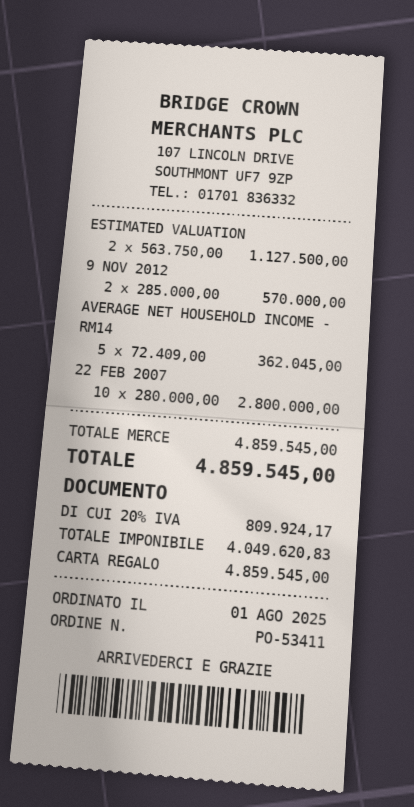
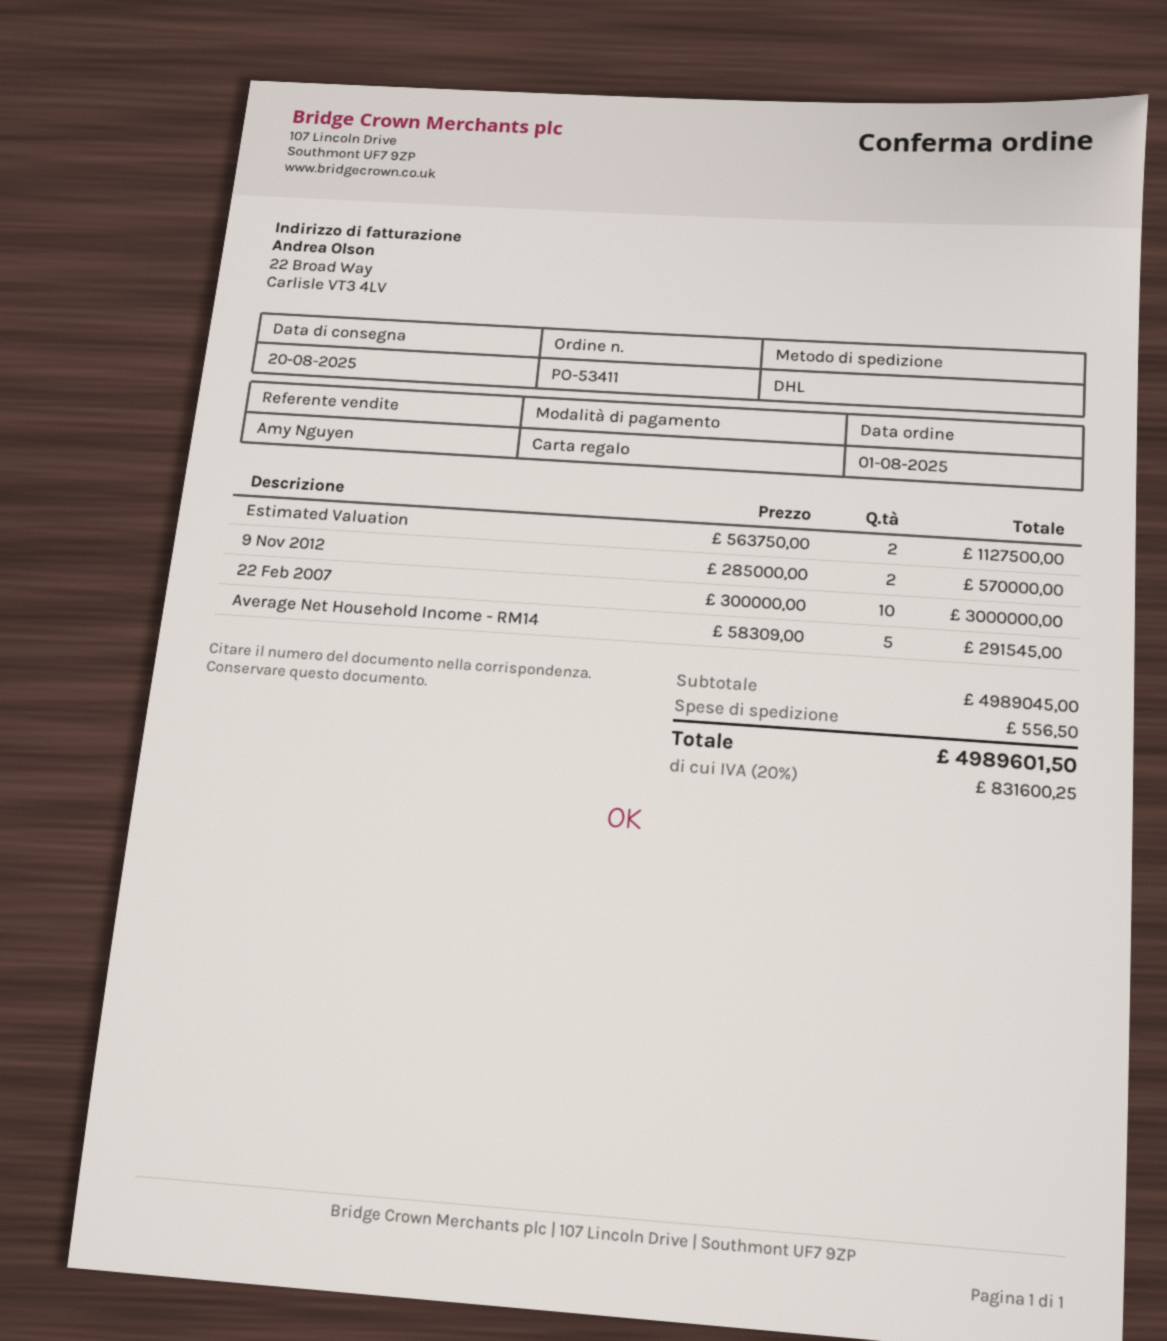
AVERAGE NET HOUSEHOLD INCOME - RM14: 5 x 72409.00 = 362045.00 -> 5 x 58309.00 = 291545.00
22 FEB 2007: 10 x 280000.00 = 2800000.00 -> 10 x 300000.00 = 3000000.00
subtotal: 4859545.00 -> 4989045.00
shipping: none -> 556.50
tax: 20% = 809924.17 -> 20% = 831600.25
total: 4859545.00 -> 4989601.50

